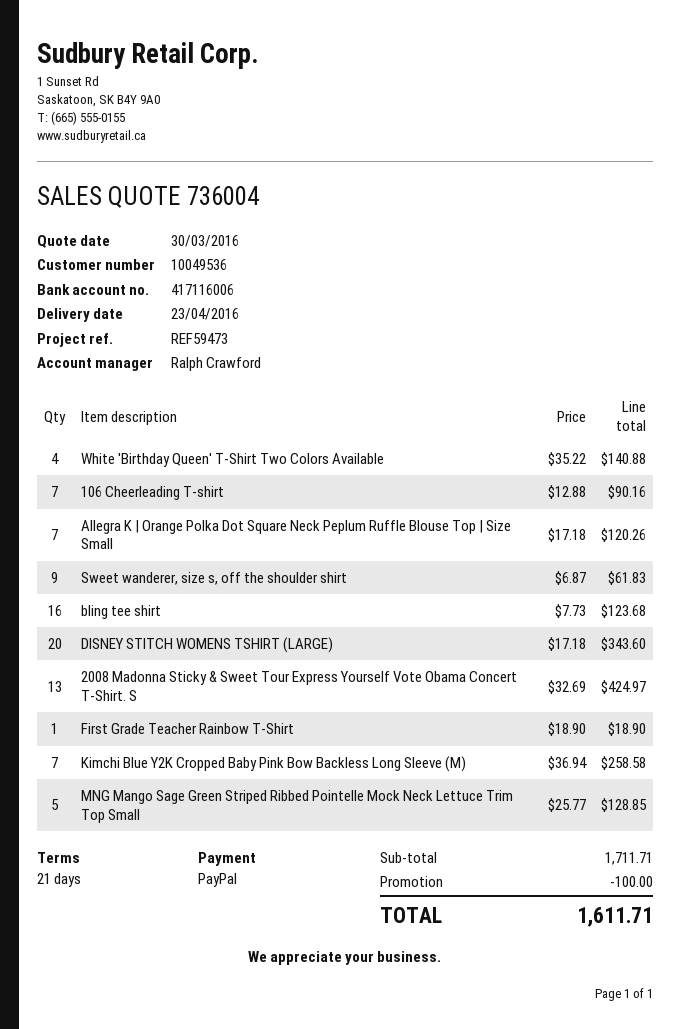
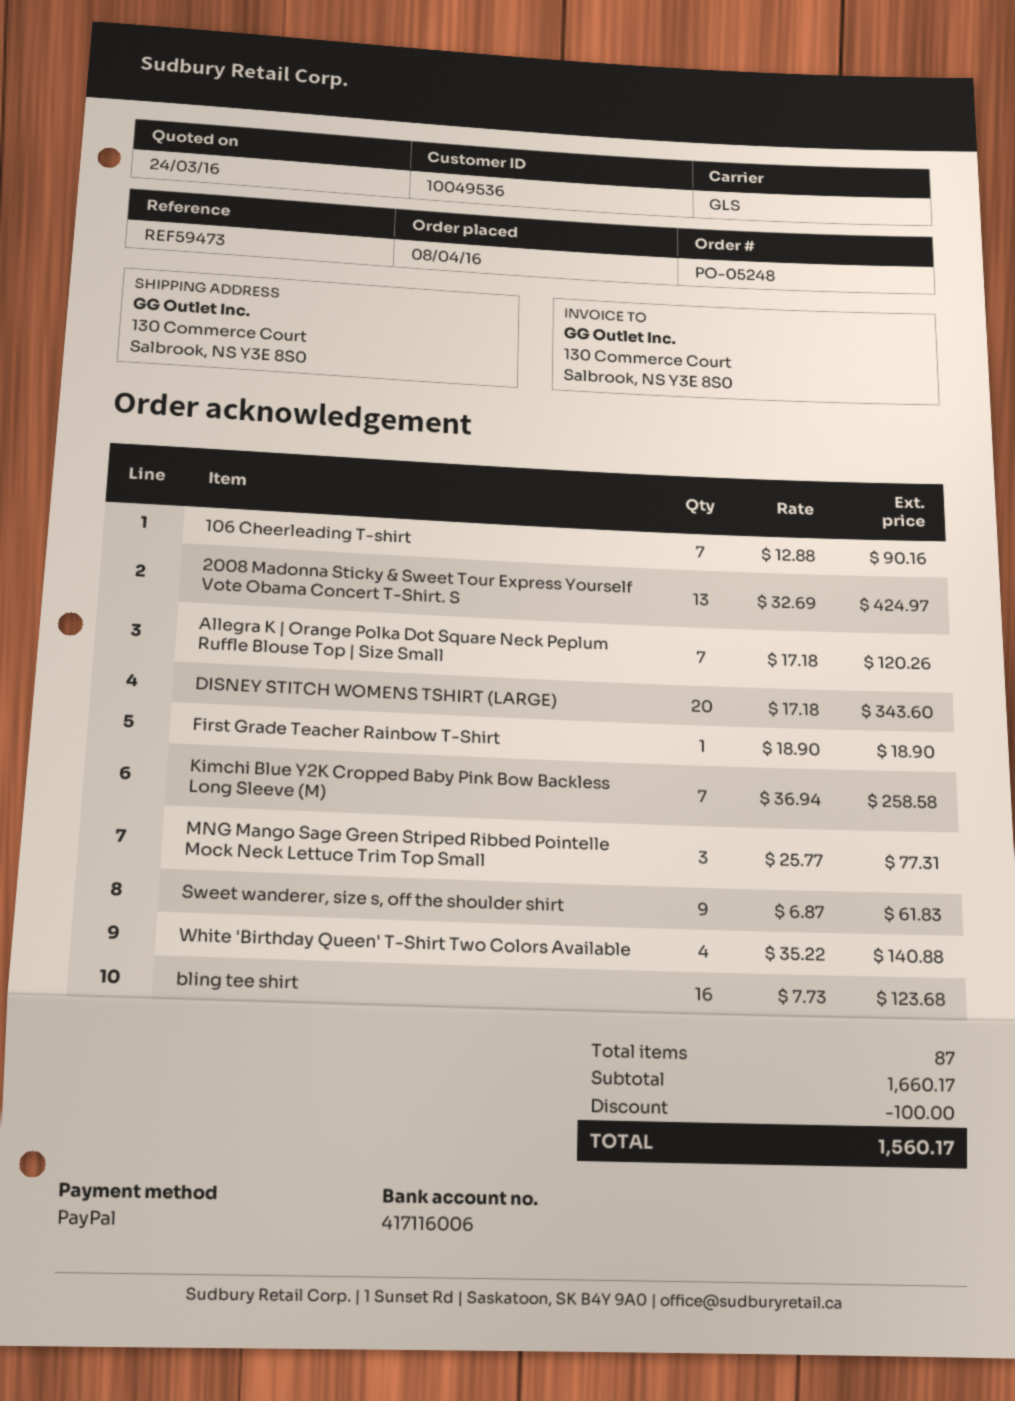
quote date: 2016-03-30 -> 2016-03-24
MNG Mango Sage Green Striped Ribbed Pointelle Mock Neck Lettuce Trim Top Small: 5 x 25.77 = 128.85 -> 3 x 25.77 = 77.31
subtotal: 1711.71 -> 1660.17
total: 1611.71 -> 1560.17

